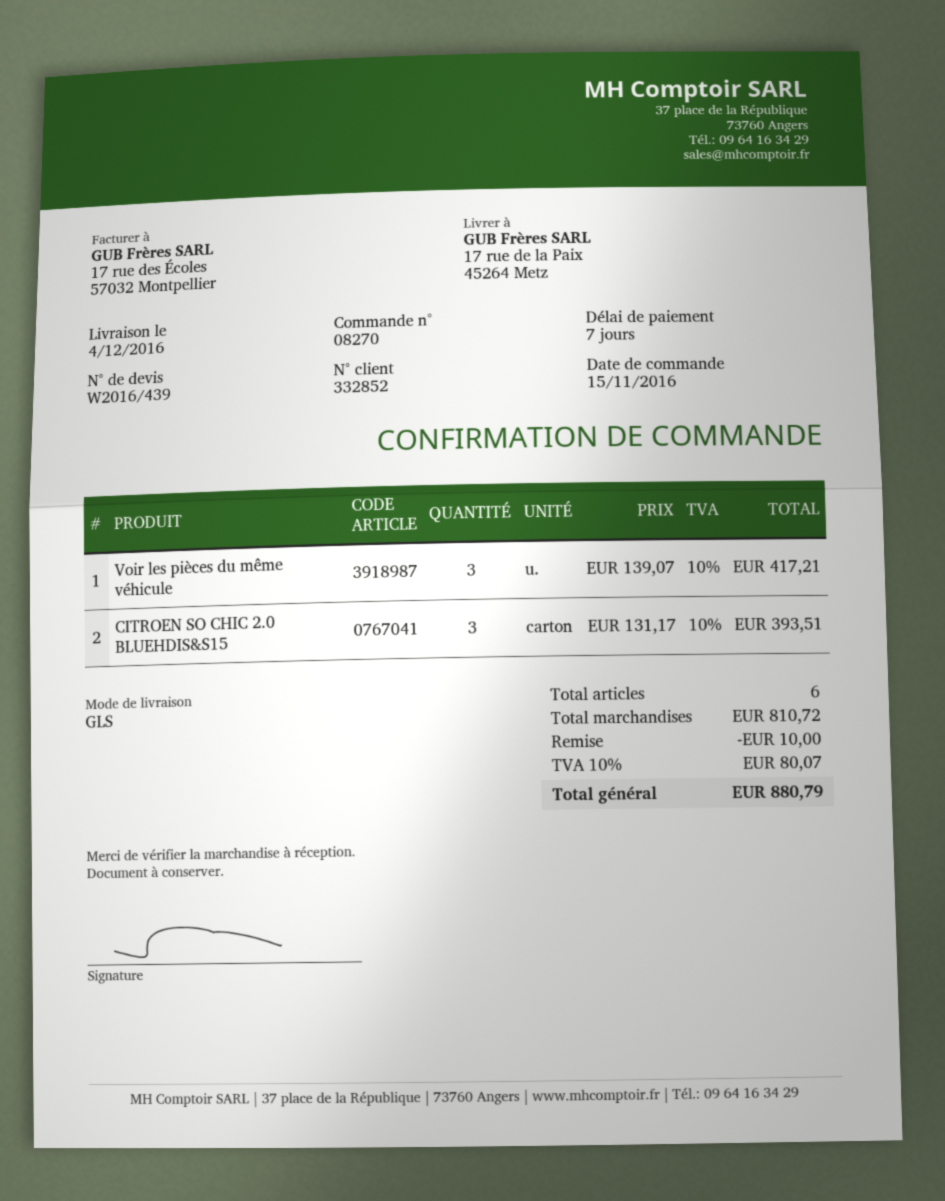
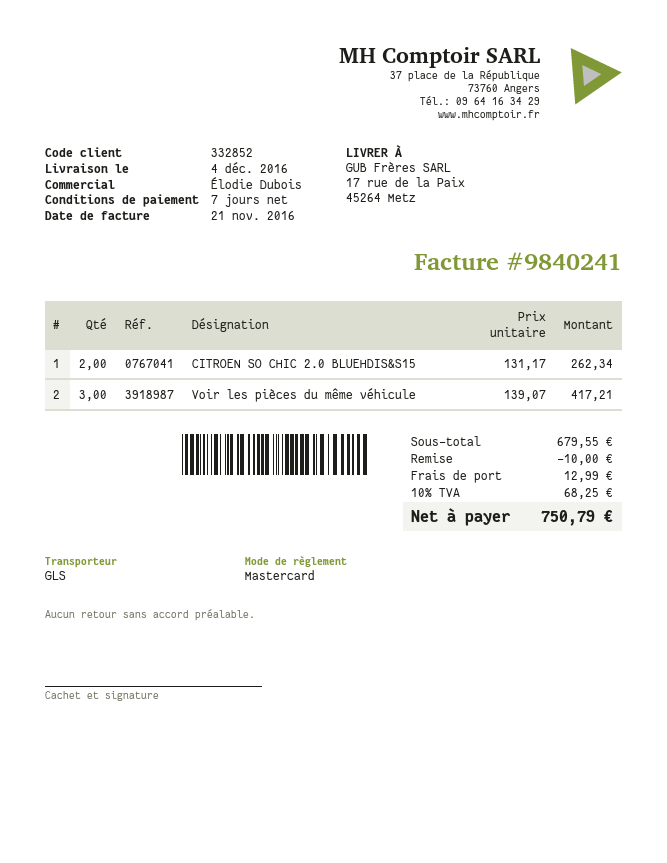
CITROEN SO CHIC 2.0 BLUEHDIS&S15: 3 x 131.17 = 393.51 -> 2 x 131.17 = 262.34
subtotal: 810.72 -> 679.55
shipping: none -> 12.99
tax: 10% = 80.07 -> 10% = 68.25
total: 880.79 -> 750.79

